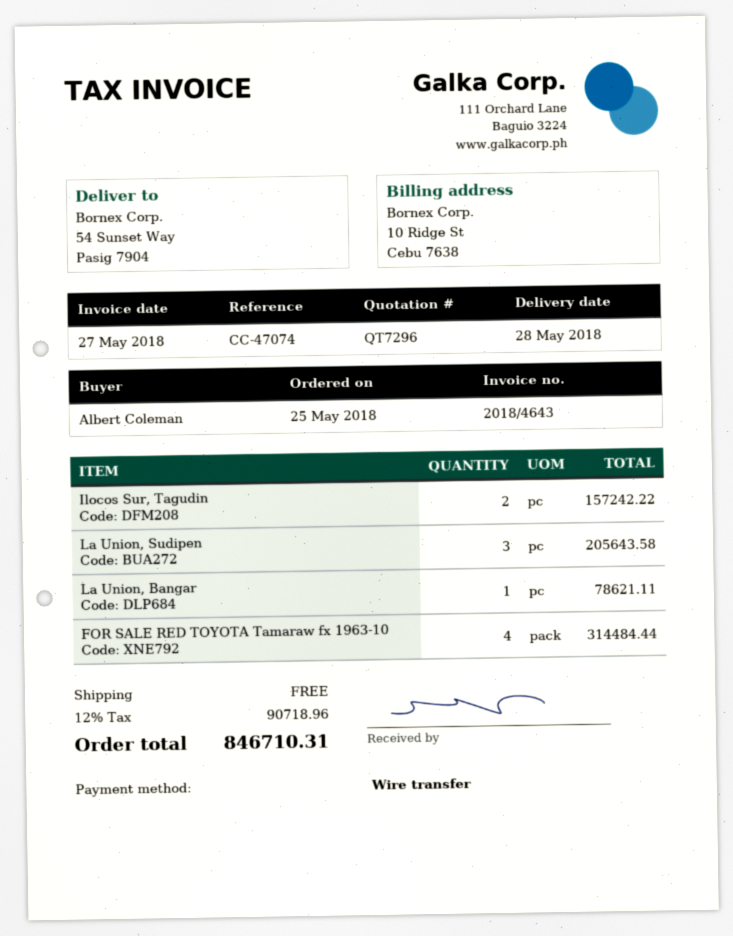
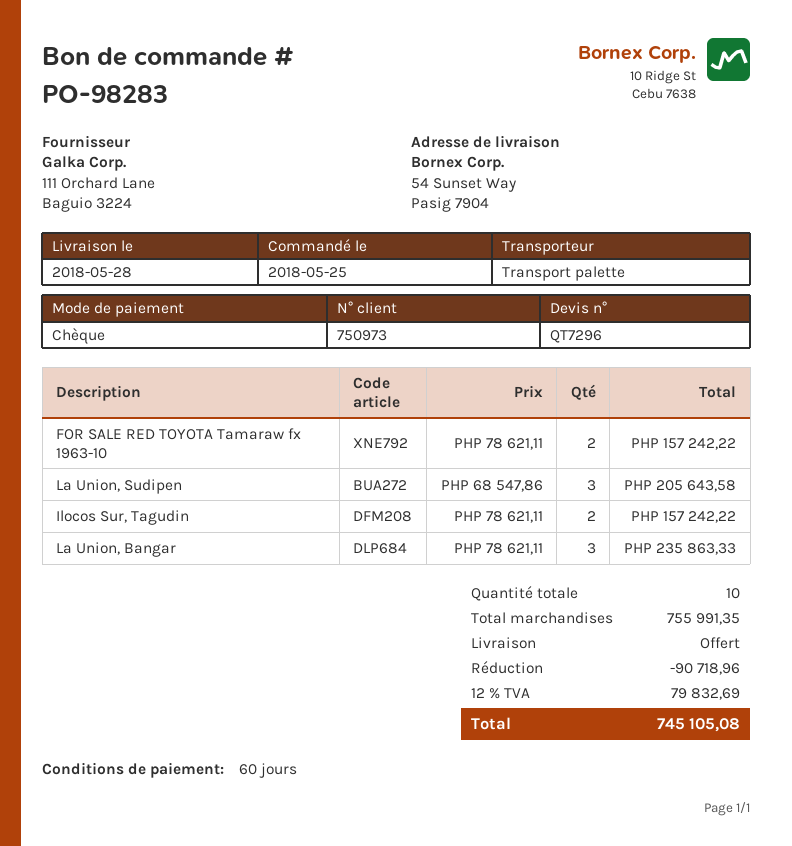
payment method: bank transfer -> cheque
La Union, Bangar: 1 for 78621.11 -> 3 for 235863.33
FOR SALE RED TOYOTA Tamaraw fx 1963-10: 4 for 314484.44 -> 2 for 157242.22
discount: none -> 90718.96
tax: 12% = 90718.96 -> 12% = 79832.69
total: 846710.31 -> 745105.08

